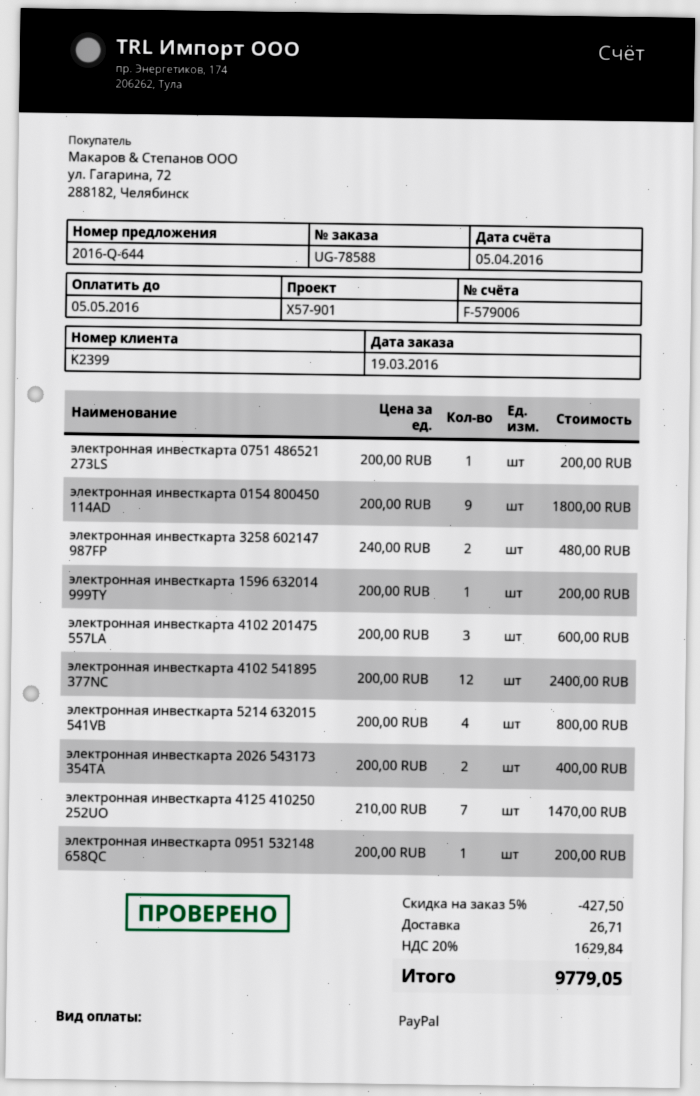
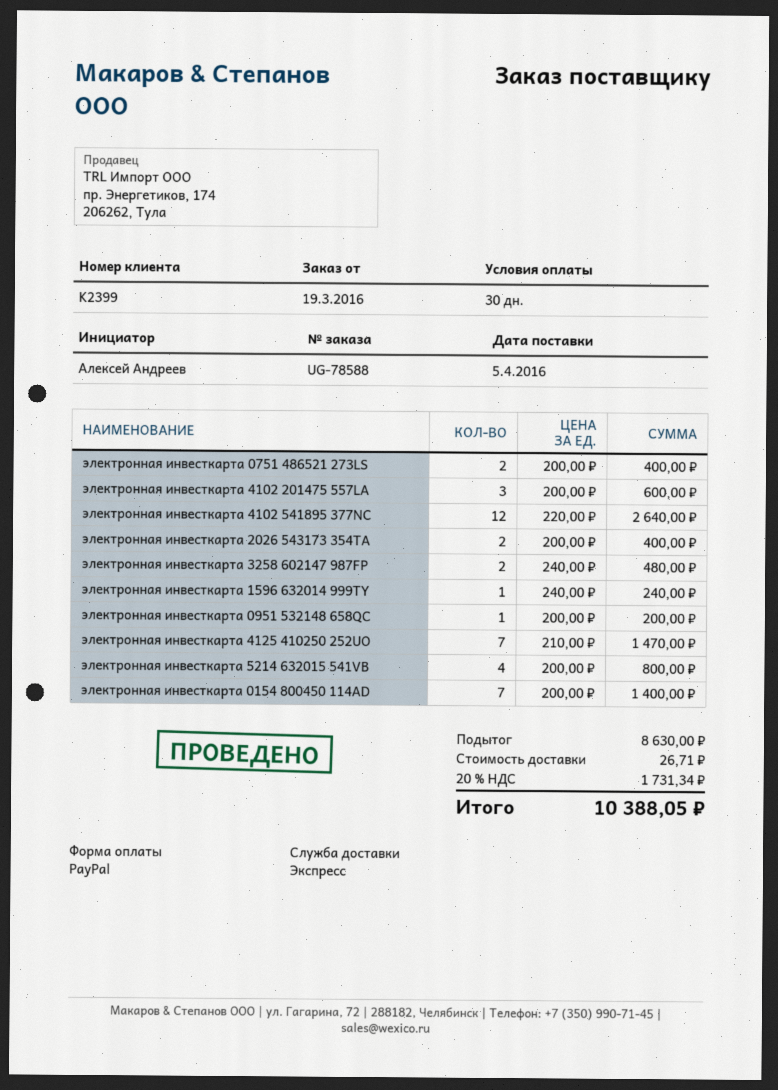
электронная инвесткарта 0751 486521 273LS: 1 x 200.00 = 200.00 -> 2 x 200.00 = 400.00
электронная инвесткарта 0154 800450 114AD: 9 x 200.00 = 1800.00 -> 7 x 200.00 = 1400.00
электронная инвесткарта 1596 632014 999TY: 1 x 200.00 = 200.00 -> 1 x 240.00 = 240.00
электронная инвесткарта 4102 541895 377NC: 12 x 200.00 = 2400.00 -> 12 x 220.00 = 2640.00
discount: 5% = 427.50 -> none
tax: 20% = 1629.84 -> 20% = 1731.34
total: 9779.05 -> 10388.05

